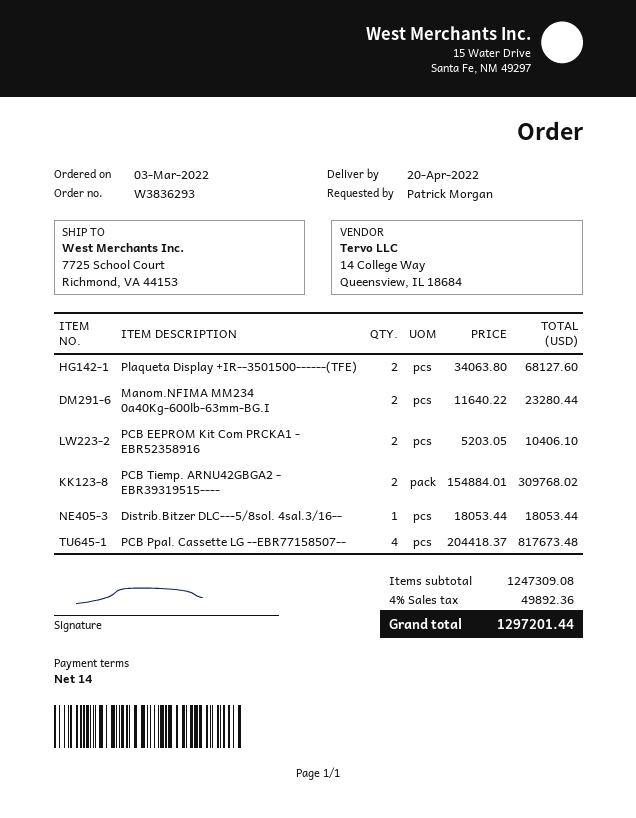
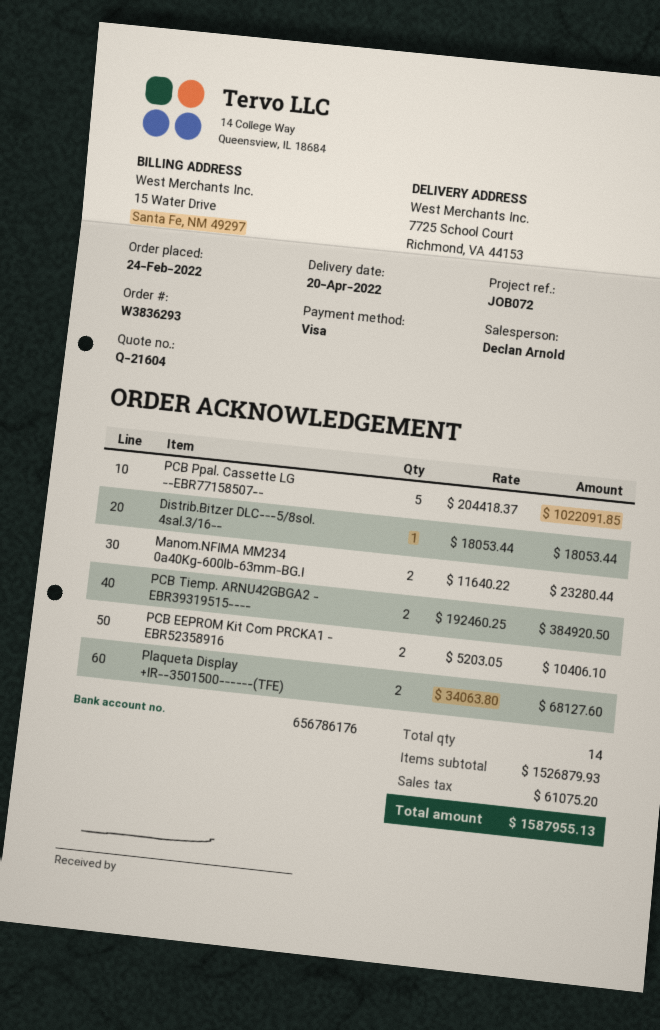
order date: 2022-03-03 -> 2022-02-24
PCB Tiemp. ARNU42GBGA2 - EBR39319515----: 2 x 154884.01 = 309768.02 -> 2 x 192460.25 = 384920.50
PCB Ppal. Cassette LG --EBR77158507--: 4 x 204418.37 = 817673.48 -> 5 x 204418.37 = 1022091.85
subtotal: 1247309.08 -> 1526879.93
tax: 49892.36 -> 61075.20
total: 1297201.44 -> 1587955.13

